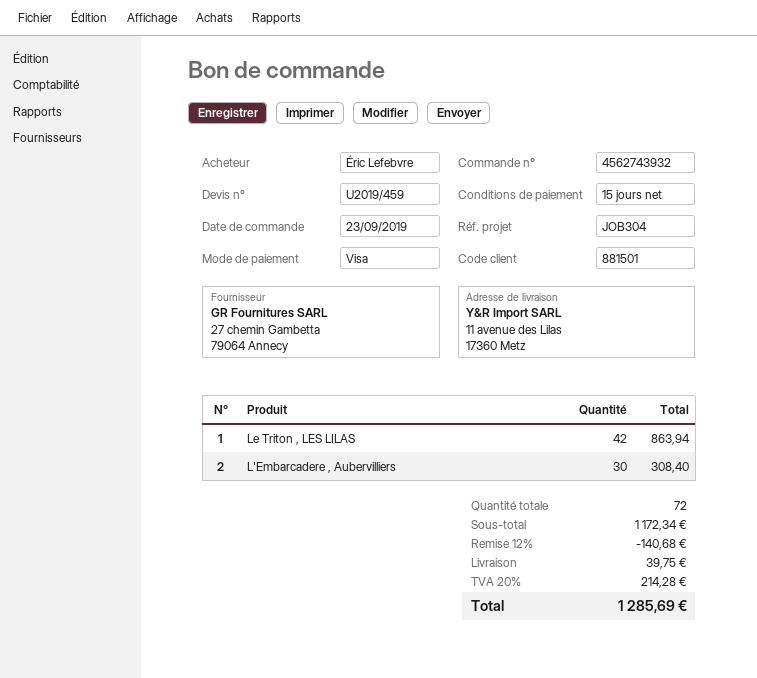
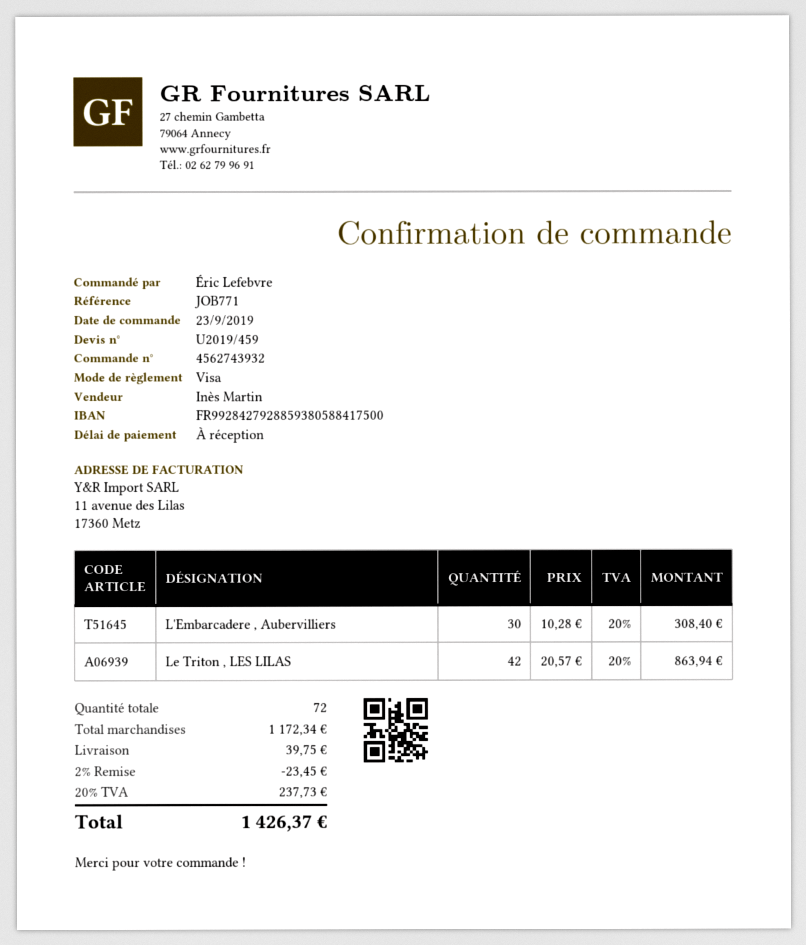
payment terms: 15 days -> on receipt
reference: JOB304 -> JOB771
discount: 12% = 140.68 -> 2% = 23.45
tax: 20% = 214.28 -> 20% = 237.73
total: 1285.69 -> 1426.37

